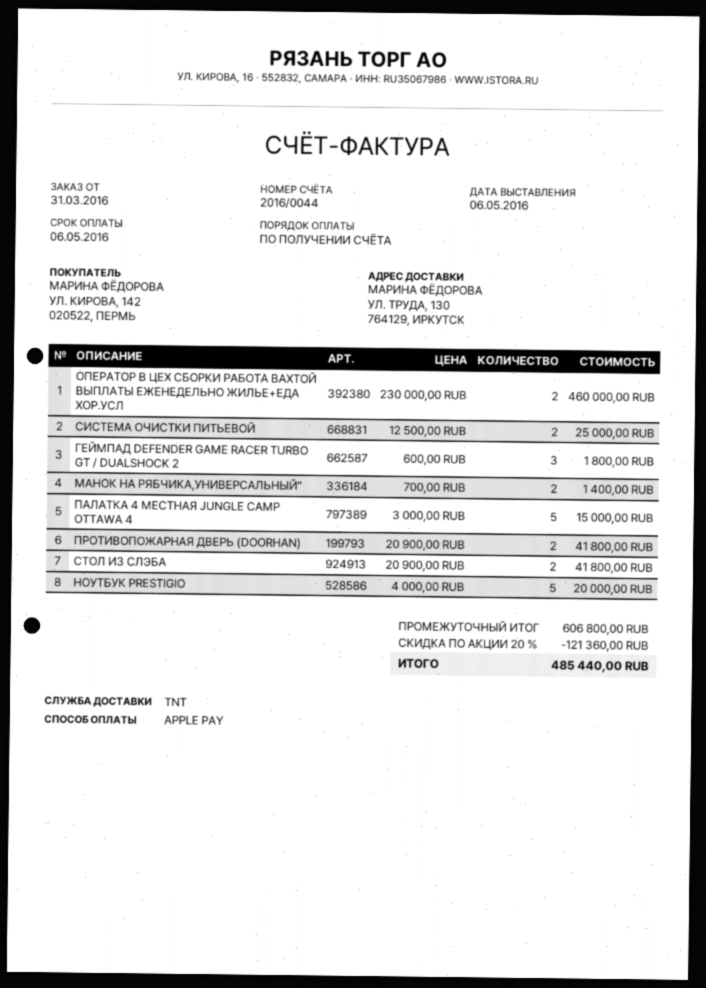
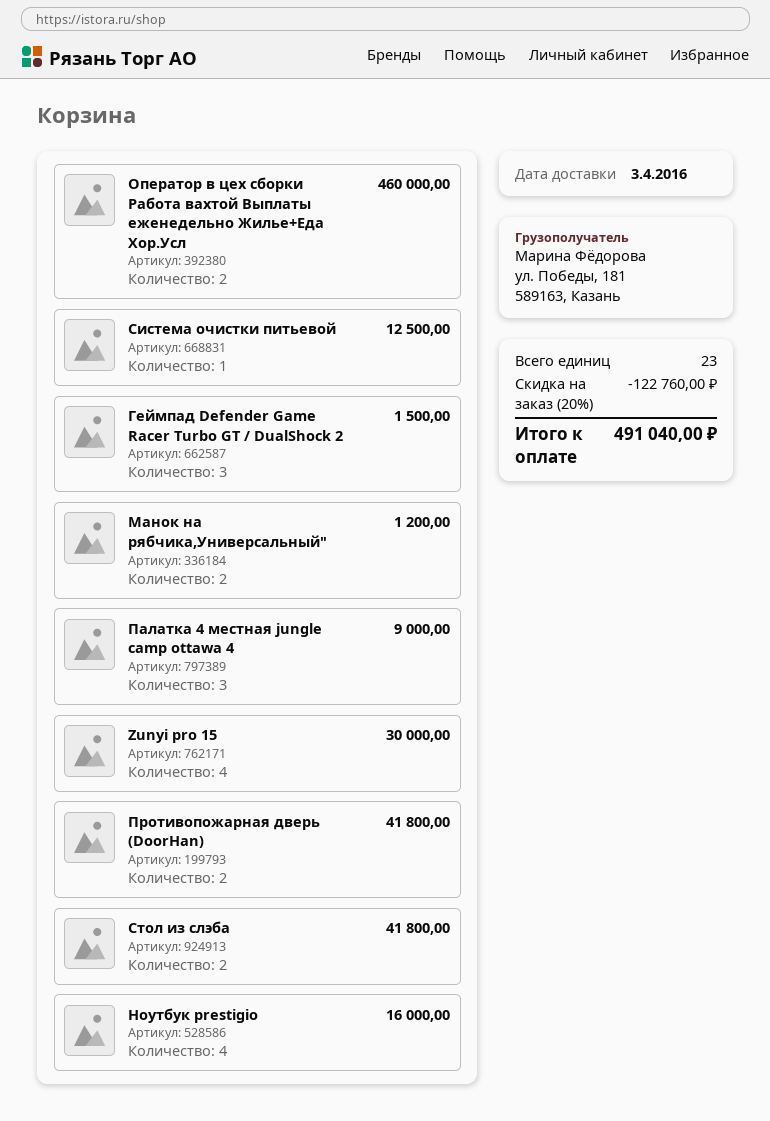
ship to: УЛ. ТРУДА, 130, 764129, ИРКУТСК -> ул. Победы, 181, 589163, Казань
СИСТЕМА ОЧИСТКИ ПИТЬЕВОЙ: 2 for 25000.00 -> 1 for 12500.00
ГЕЙМПАД DEFENDER GAME RACER TURBO GT / DUALSHOCK 2: 3 for 1800.00 -> 3 for 1500.00
МАНОК НА РЯБЧИКА,УНИВЕРСАЛЬНЫЙ": 2 for 1400.00 -> 2 for 1200.00
ПАЛАТКА 4 МЕСТНАЯ JUNGLE CAMP OTTAWA 4: 5 for 15000.00 -> 3 for 9000.00
НОУТБУК PRESTIGIO: 5 for 20000.00 -> 4 for 16000.00
Zunyi pro 15: none -> 4 for 30000.00
discount: 20% = 121360.00 -> 20% = 122760.00
total: 485440.00 -> 491040.00

